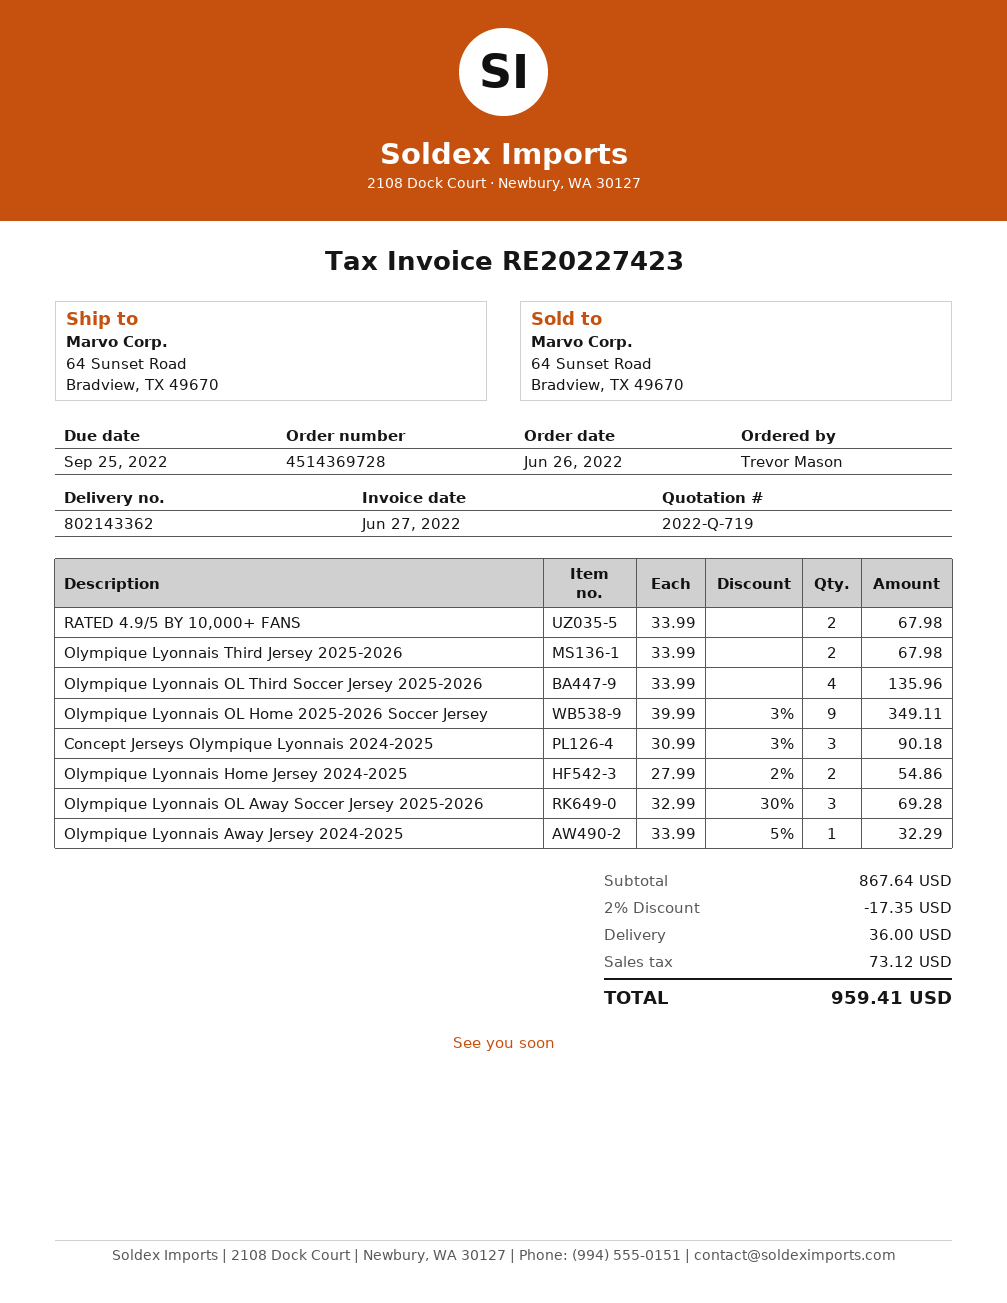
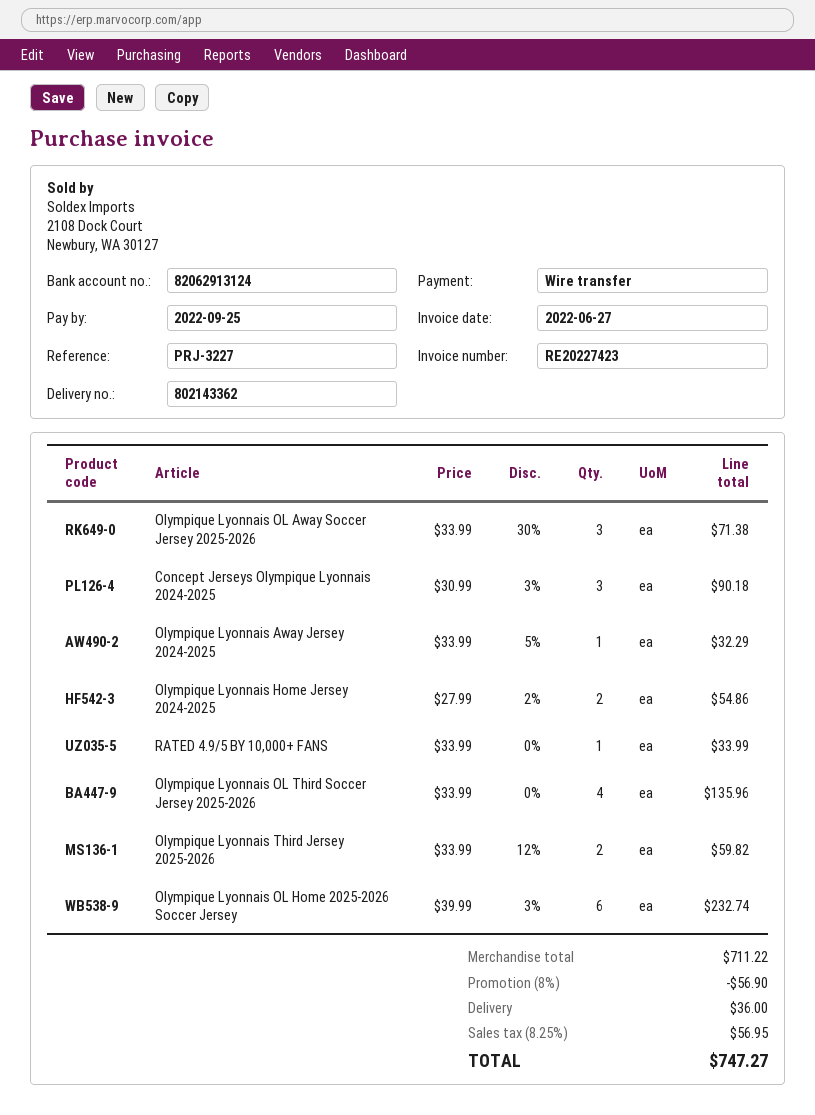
RATED 4.9/5 BY 10,000+ FANS: 2 x 33.99 = 67.98 -> 1 x 33.99 = 33.99
Olympique Lyonnais Third Jersey 2025-2026: 2 x 33.99 = 67.98 -> 2 x 33.99 - 12% = 59.82
Olympique Lyonnais OL Home 2025-2026 Soccer Jersey: 9 x 39.99 - 3% = 349.11 -> 6 x 39.99 - 3% = 232.74
Olympique Lyonnais OL Away Soccer Jersey 2025-2026: 3 x 32.99 - 30% = 69.28 -> 3 x 33.99 - 30% = 71.38
subtotal: 867.64 -> 711.22
discount: 2% = 17.35 -> 8% = 56.90
tax: 73.12 -> 56.95
total: 959.41 -> 747.27

